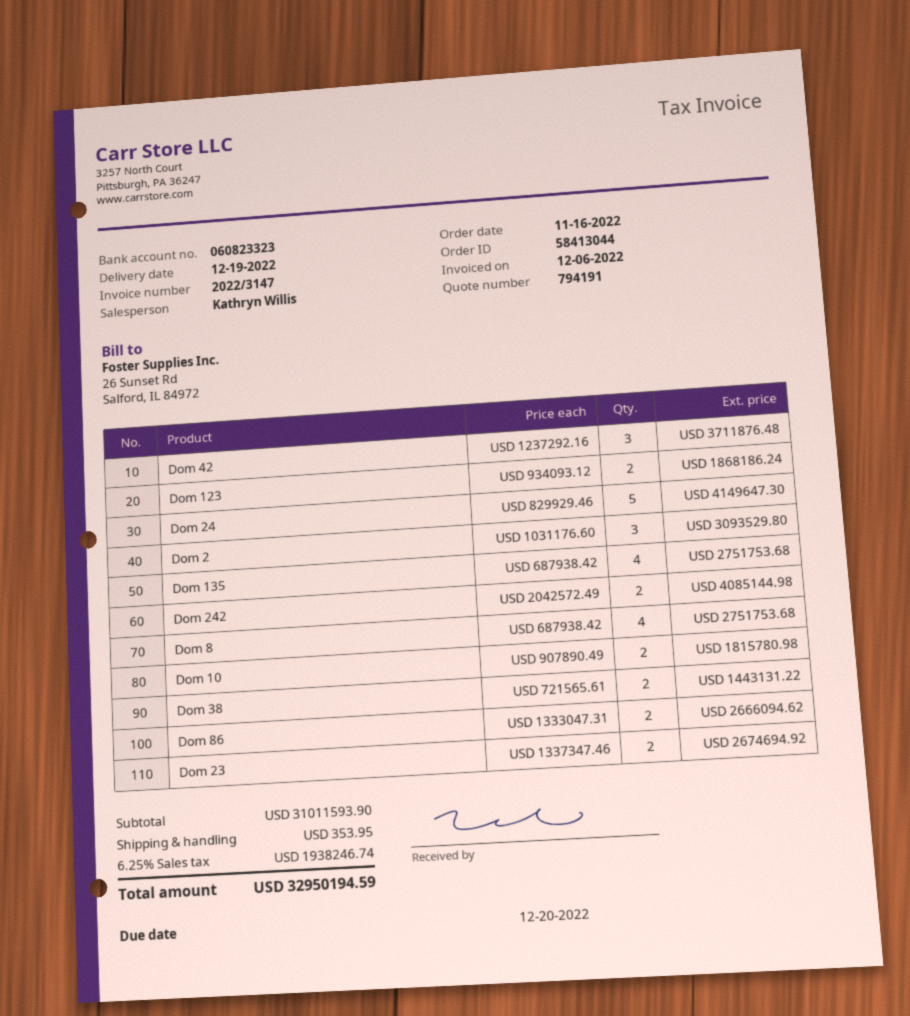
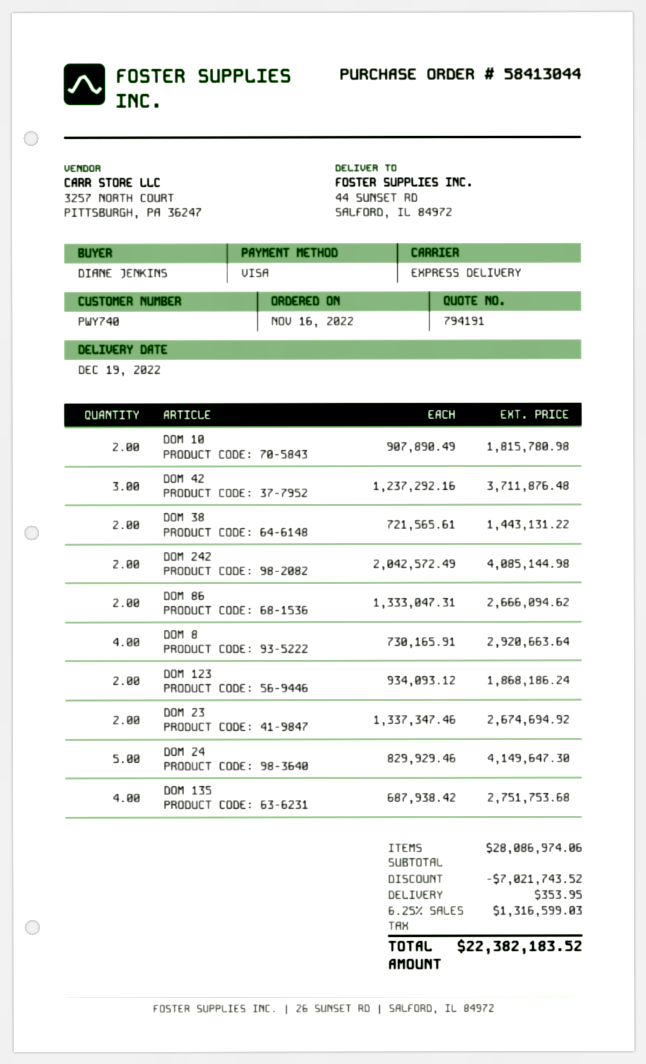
Dom 2: 3 x 1031176.60 = 3093529.80 -> none
Dom 8: 4 x 687938.42 = 2751753.68 -> 4 x 730165.91 = 2920663.64
subtotal: 31011593.90 -> 28086974.06
discount: none -> 7021743.52
tax: 6.25% = 1938246.74 -> 6.25% = 1316599.03
total: 32950194.59 -> 22382183.52

